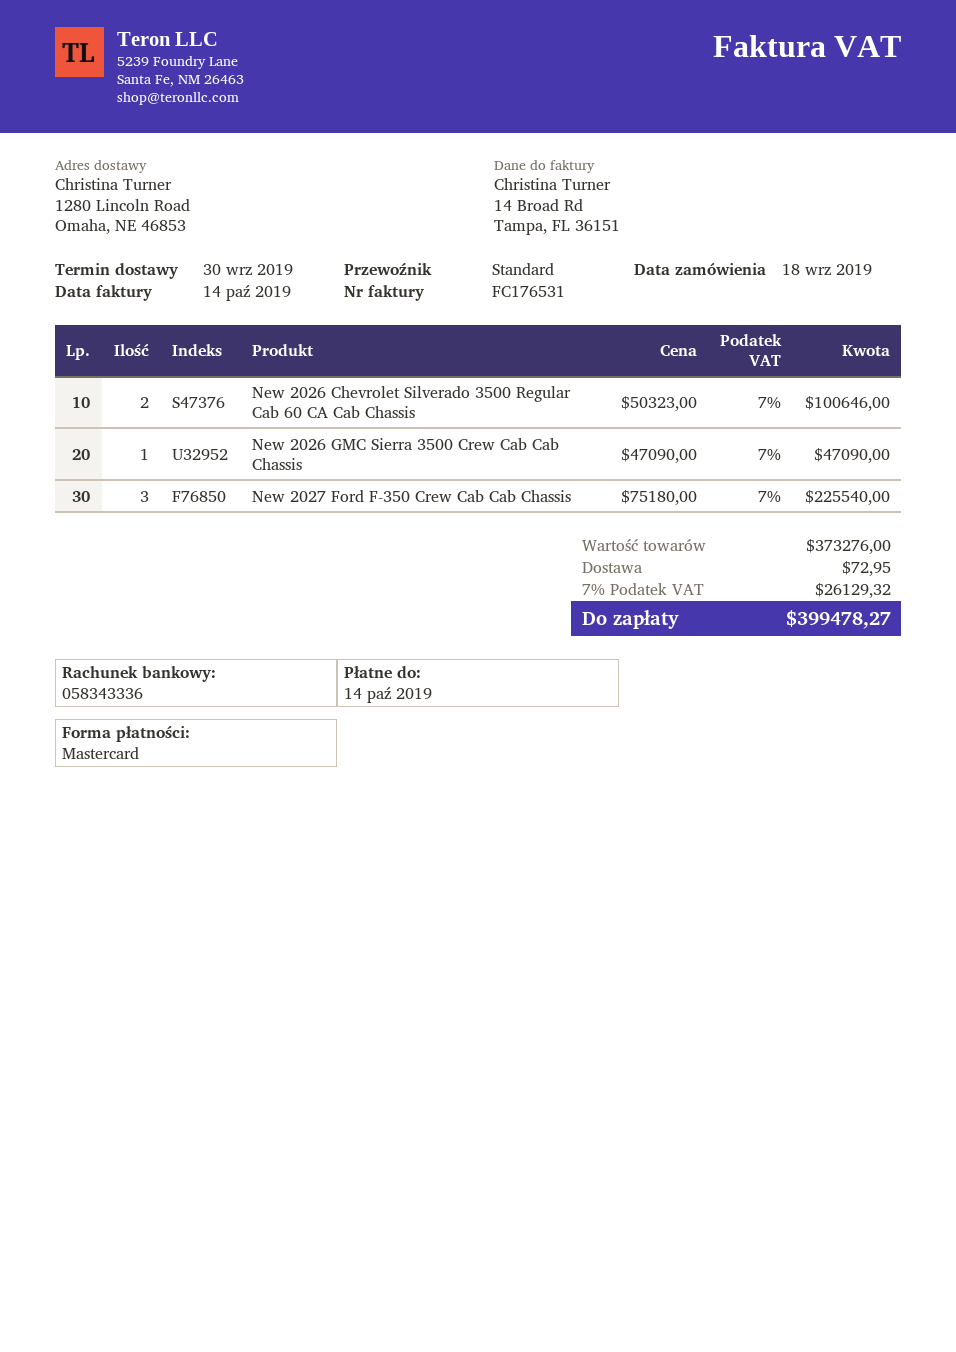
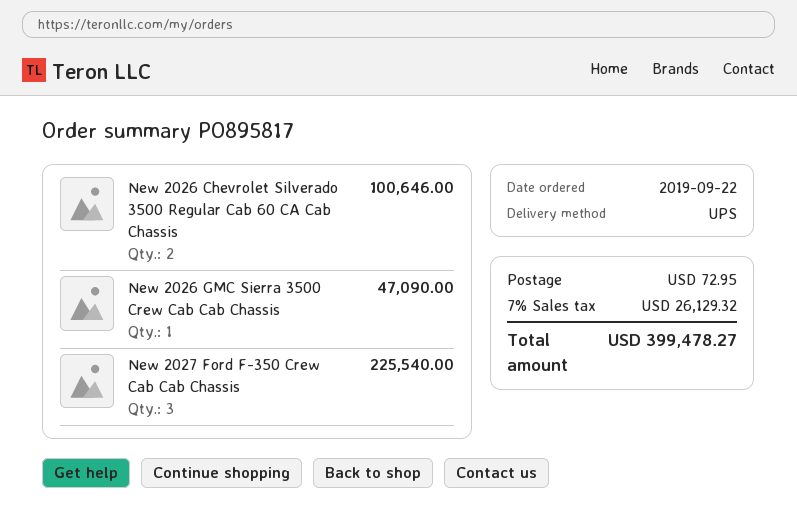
order date: 2019-09-18 -> 2019-09-22
shipping method: standard -> UPS

